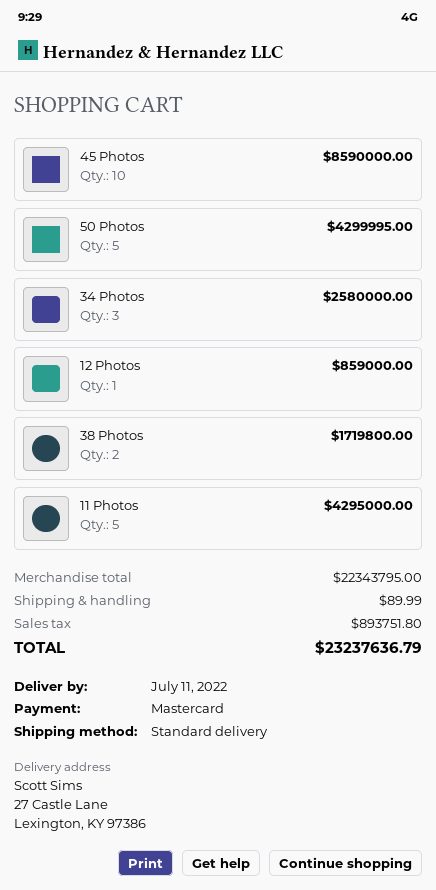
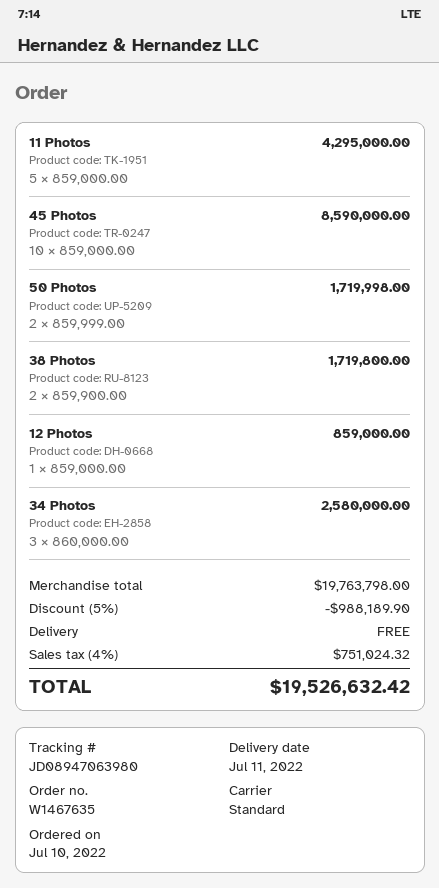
50 Photos: 5 for 4299995.00 -> 2 for 1719998.00
subtotal: 22343795.00 -> 19763798.00
discount: none -> 5% = 988189.90
shipping: 89.99 -> 0.00
tax: 893751.80 -> 751024.32
total: 23237636.79 -> 19526632.42

